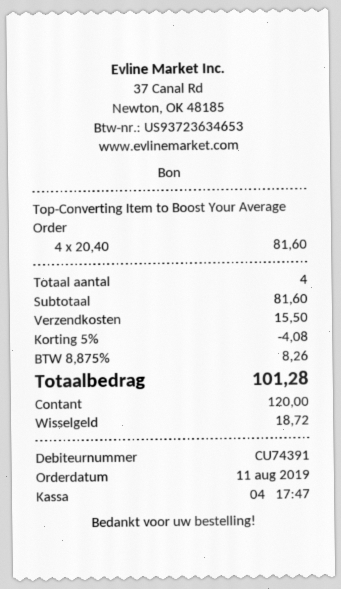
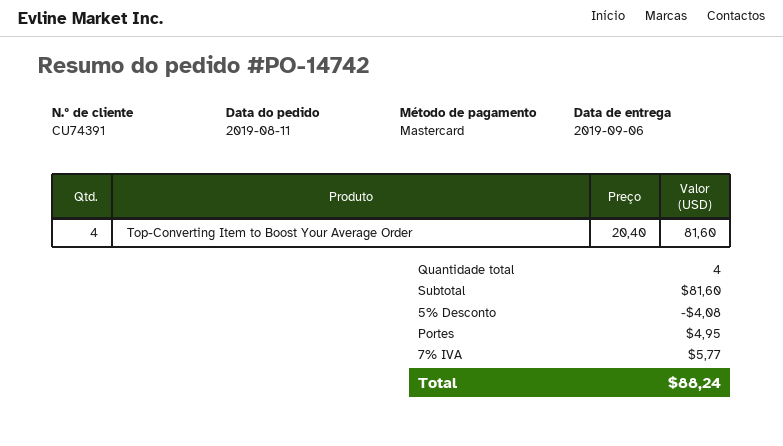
payment method: cash -> Mastercard
shipping: 15.50 -> 4.95
tax: 8.875% = 8.26 -> 7% = 5.77
total: 101.28 -> 88.24

